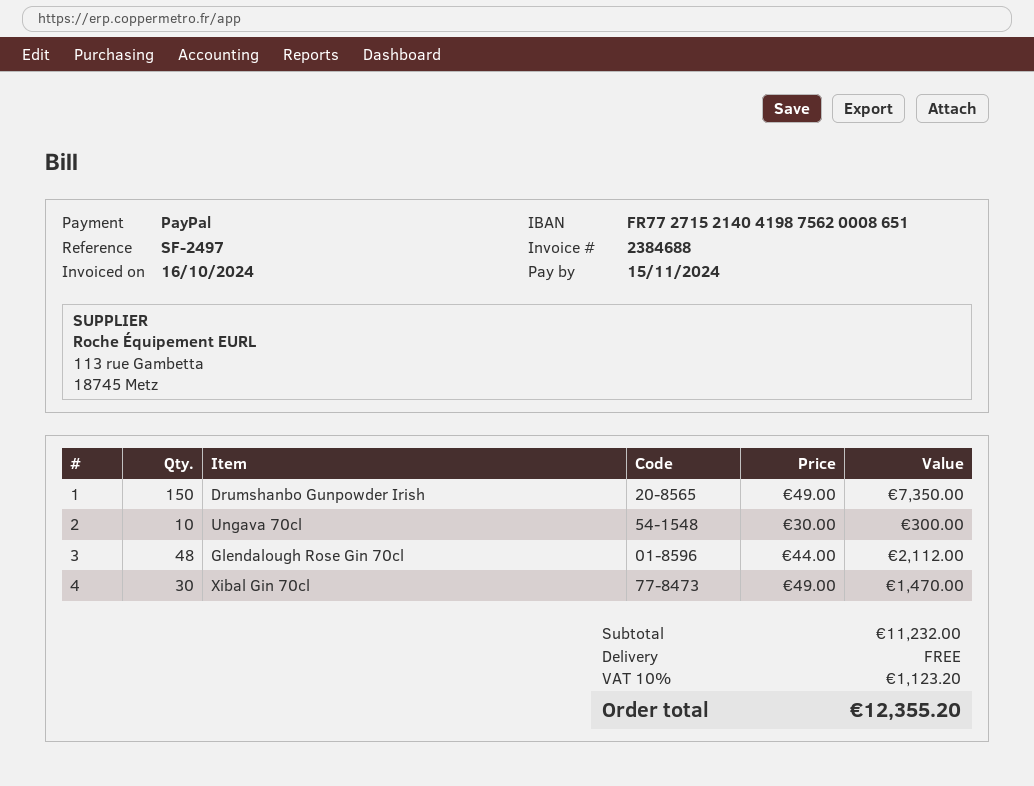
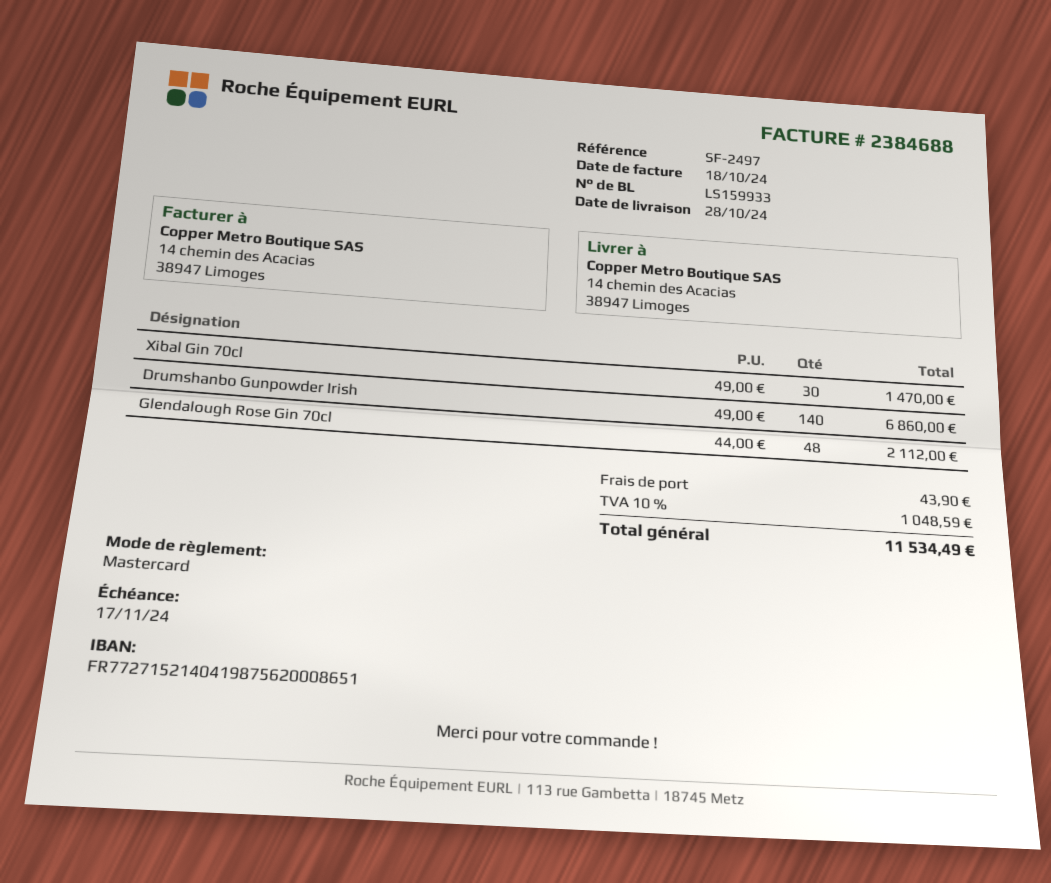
invoice date: 2024-10-16 -> 2024-10-18
due date: 2024-11-15 -> 2024-11-17
payment method: PayPal -> Mastercard
Drumshanbo Gunpowder Irish: 150 x 49.00 = 7350.00 -> 140 x 49.00 = 6860.00
Ungava 70cl: 10 x 30.00 = 300.00 -> none
shipping: 0.00 -> 43.90
tax: 10% = 1123.20 -> 10% = 1048.59
total: 12355.20 -> 11534.49

